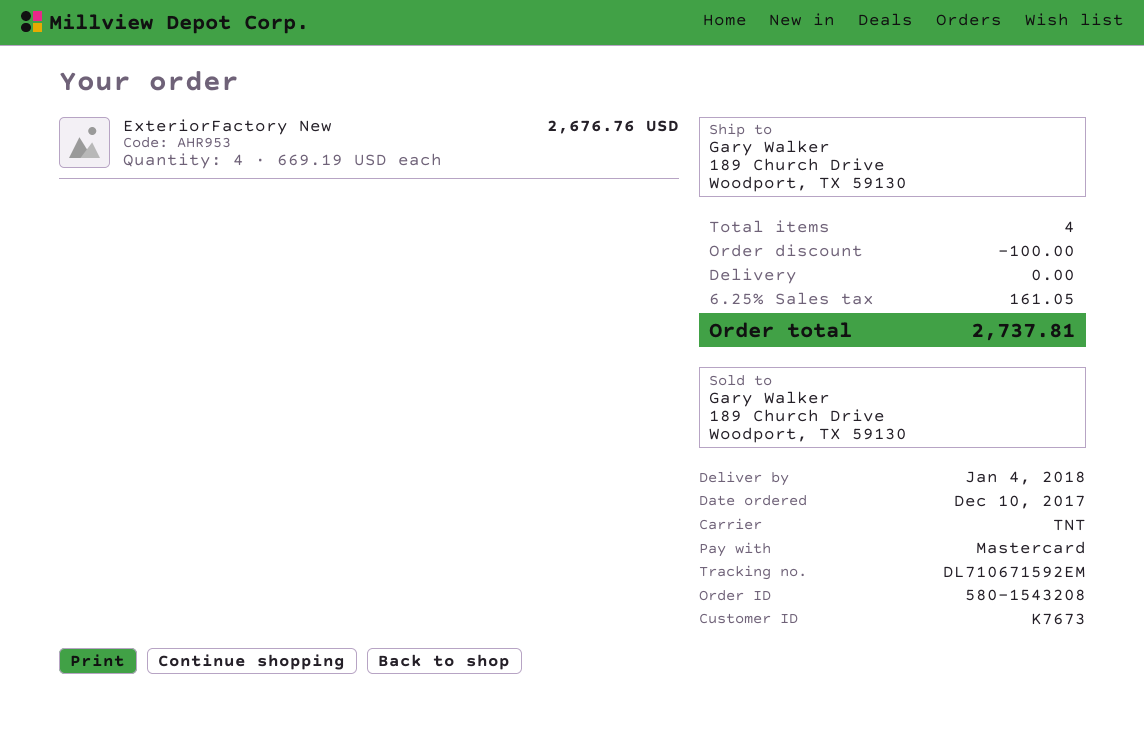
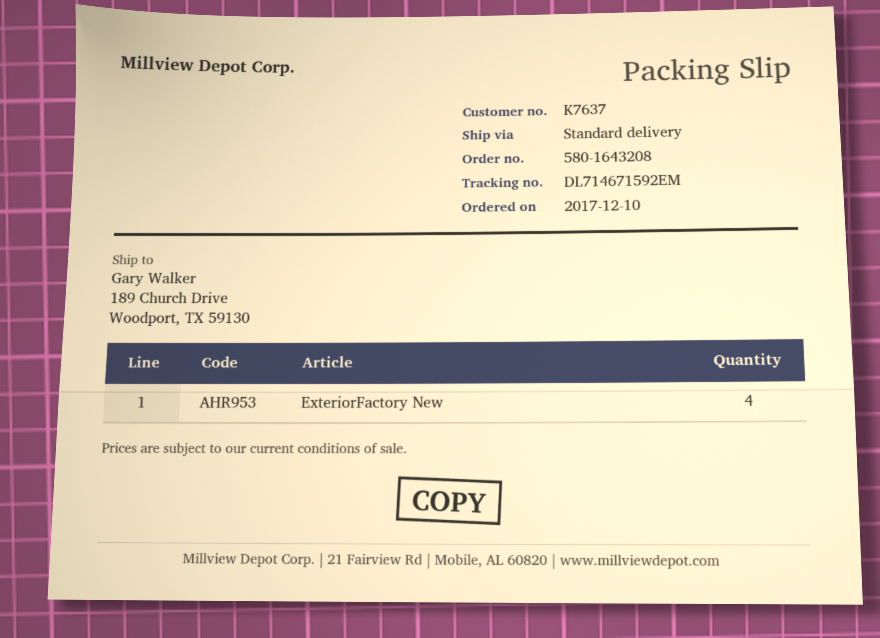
order number: 580-1543208 -> 580-1643208
customer number: K7673 -> K7637
shipping method: TNT -> standard
tracking number: DL710671592EM -> DL714671592EM

